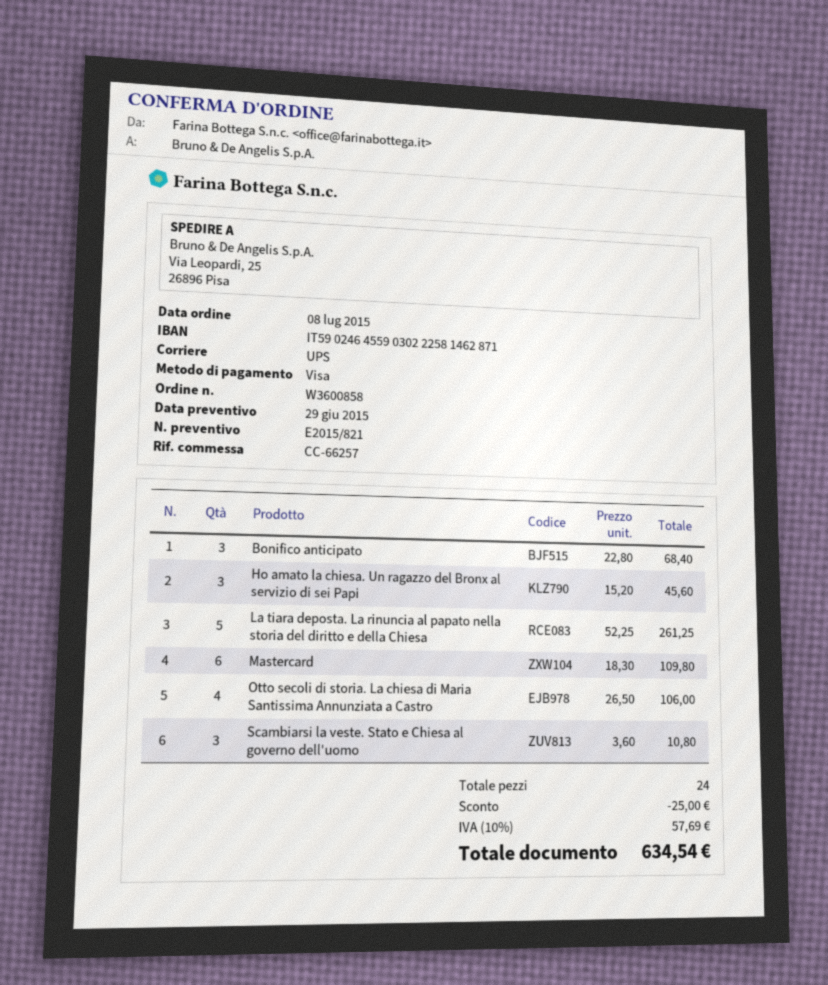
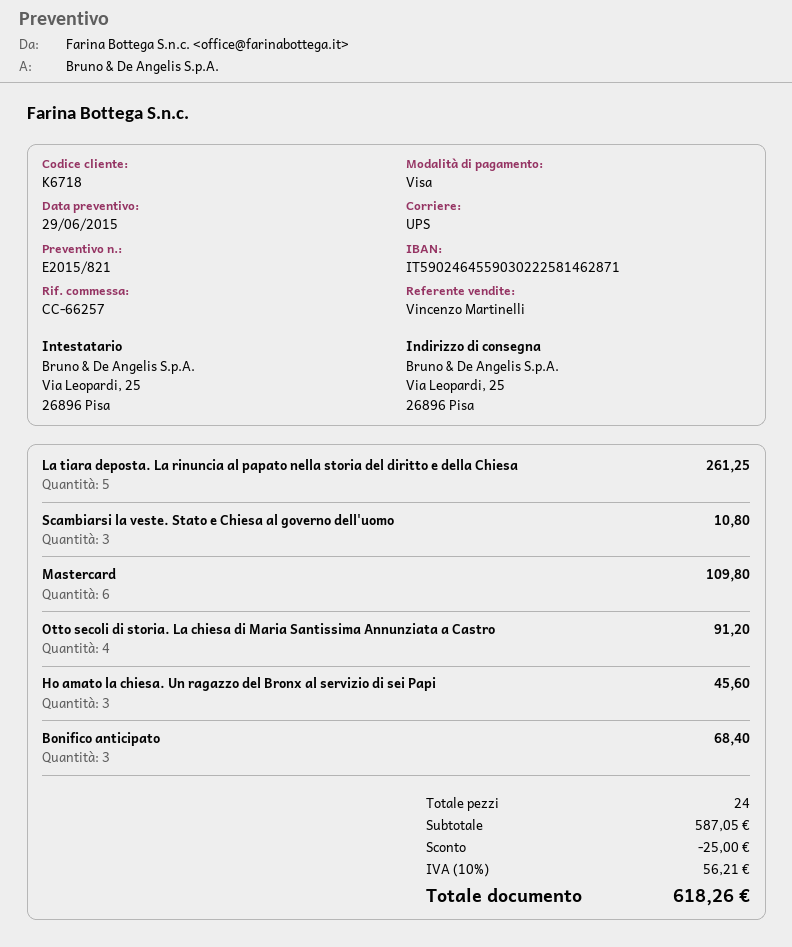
Otto secoli di storia. La chiesa di Maria Santissima Annunziata a Castro: 4 for 106.00 -> 4 for 91.20
tax: 10% = 57.69 -> 10% = 56.21
total: 634.54 -> 618.26

